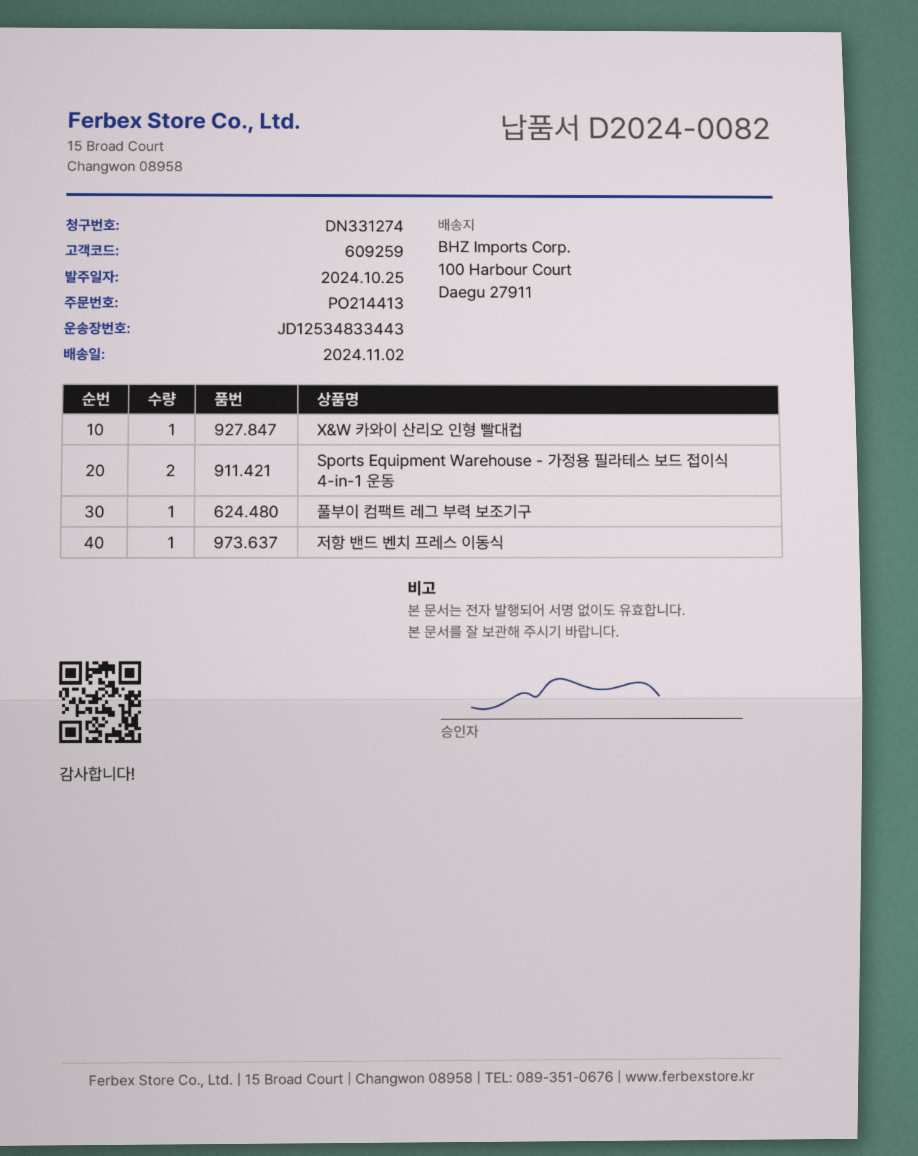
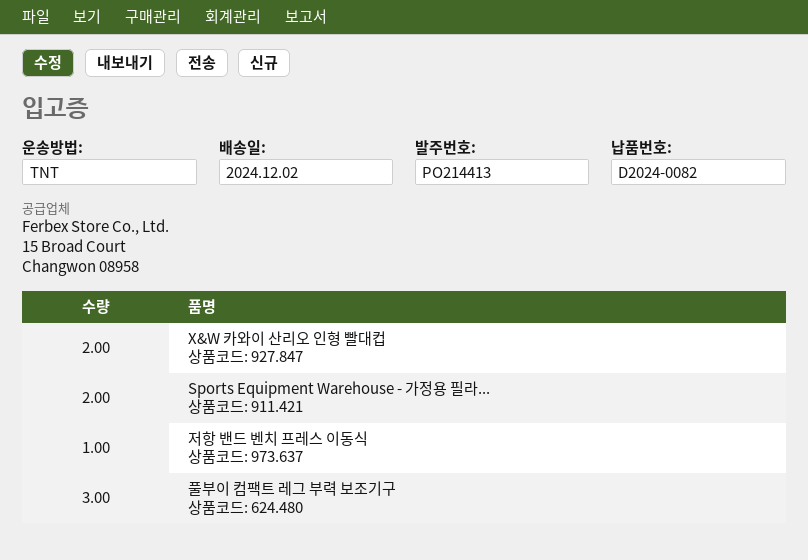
delivery date: 2024-11-02 -> 2024-12-02
X&W 카와이 산리오 인형 빨대컵: 1 -> 2
풀부이 컴팩트 레그 부력 보조기구: 1 -> 3

